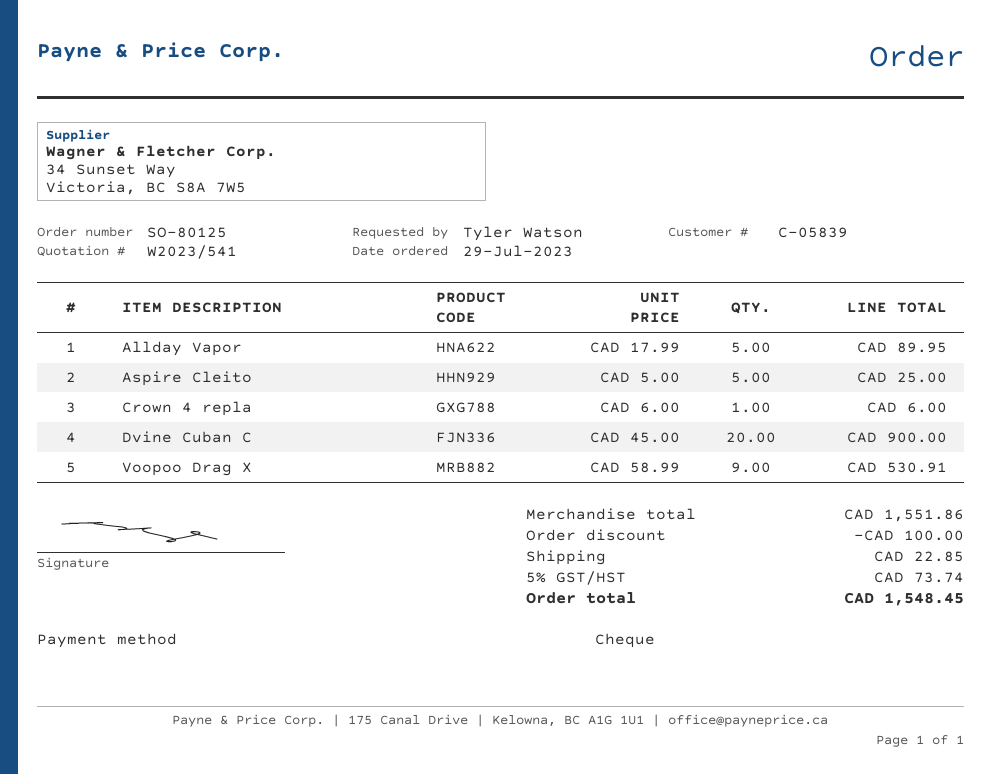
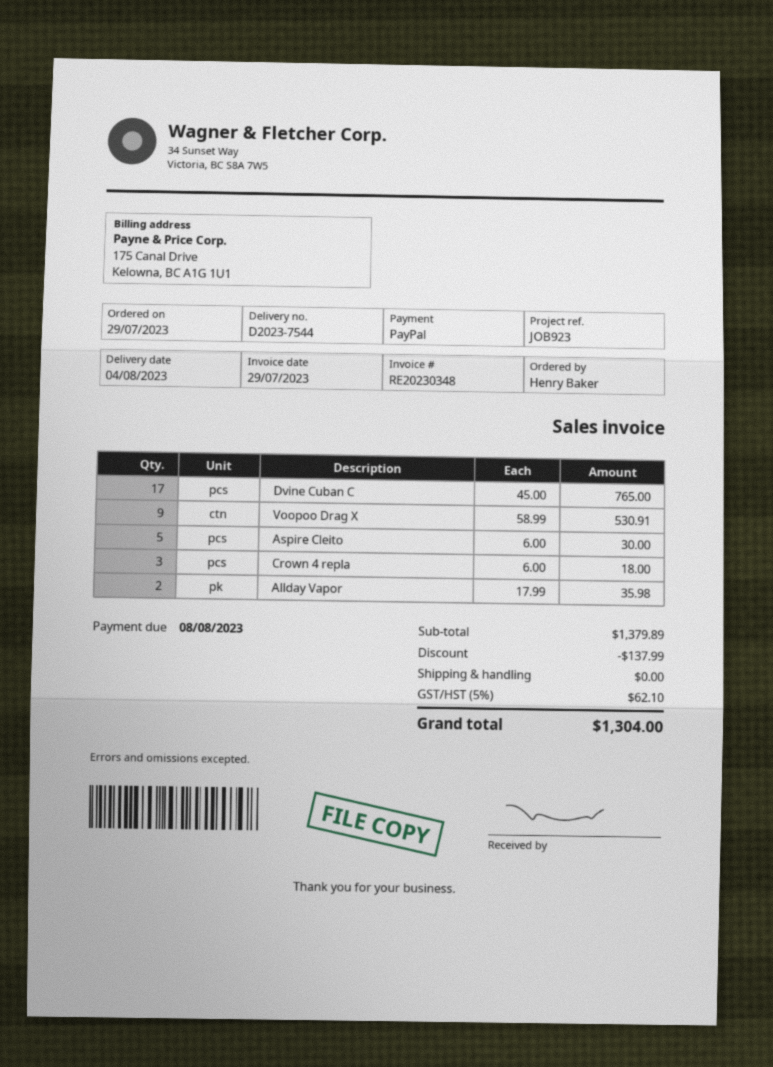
ordered by: Tyler Watson -> Henry Baker
payment method: cheque -> PayPal
Allday Vapor: 5 x 17.99 = 89.95 -> 2 x 17.99 = 35.98
Aspire Cleito: 5 x 5.00 = 25.00 -> 5 x 6.00 = 30.00
Crown 4 repla: 1 x 6.00 = 6.00 -> 3 x 6.00 = 18.00
Dvine Cuban C: 20 x 45.00 = 900.00 -> 17 x 45.00 = 765.00
subtotal: 1551.86 -> 1379.89
discount: 100.00 -> 137.99
shipping: 22.85 -> 0.00
tax: 5% = 73.74 -> 5% = 62.10
total: 1548.45 -> 1304.00

